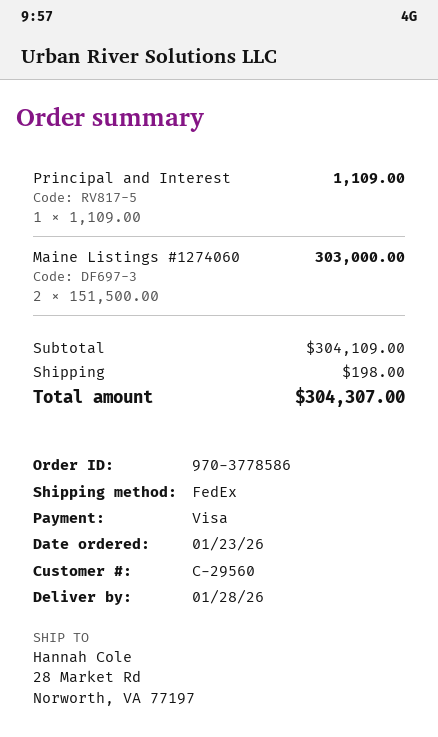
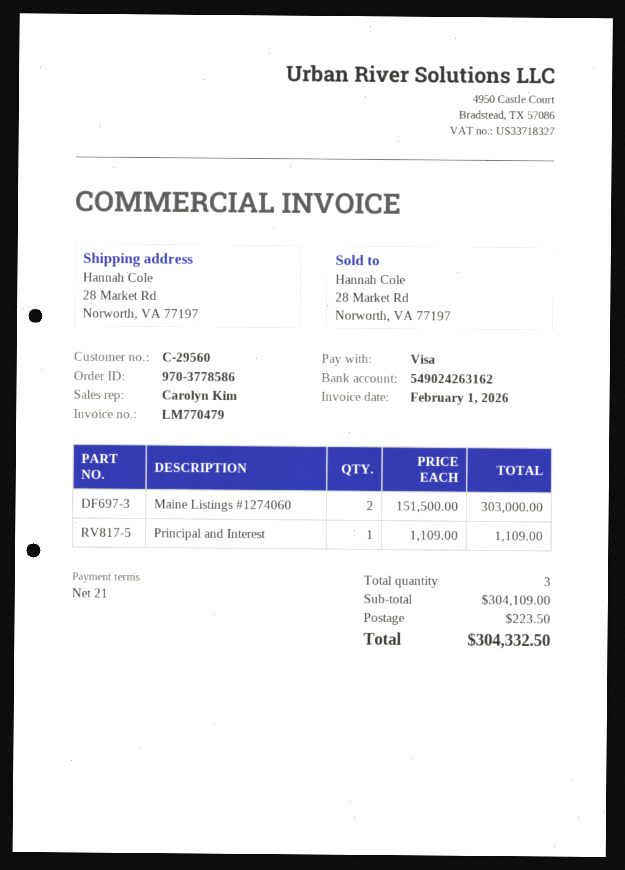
shipping: 198.00 -> 223.50
total: 304307.00 -> 304332.50

